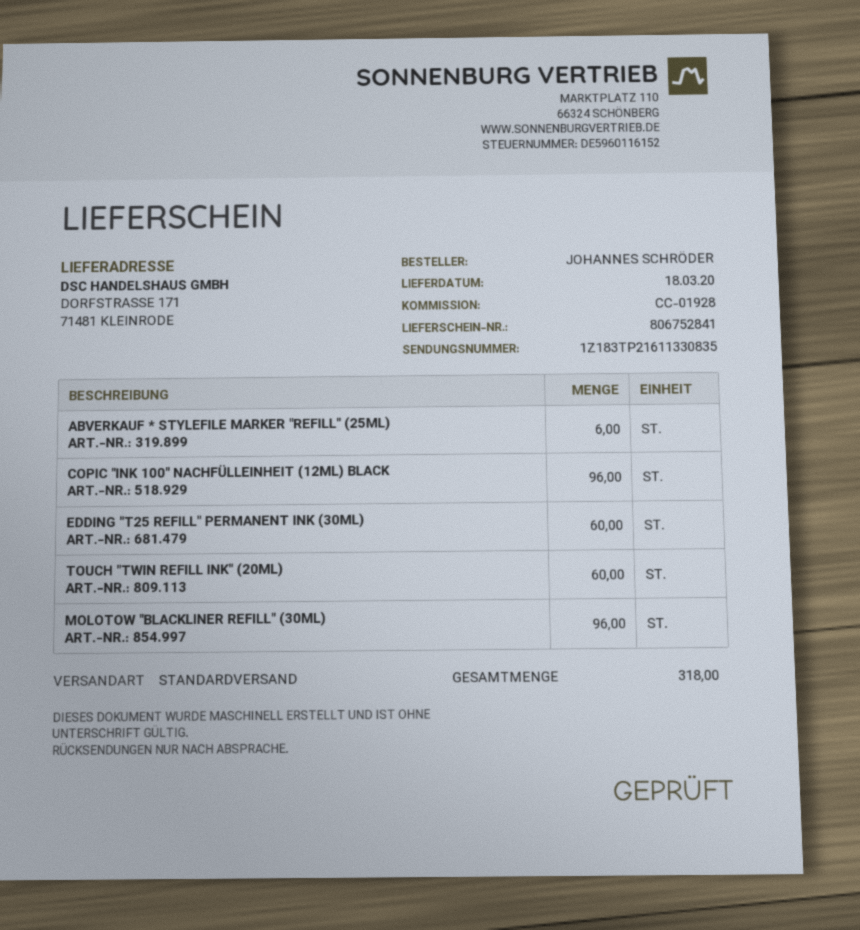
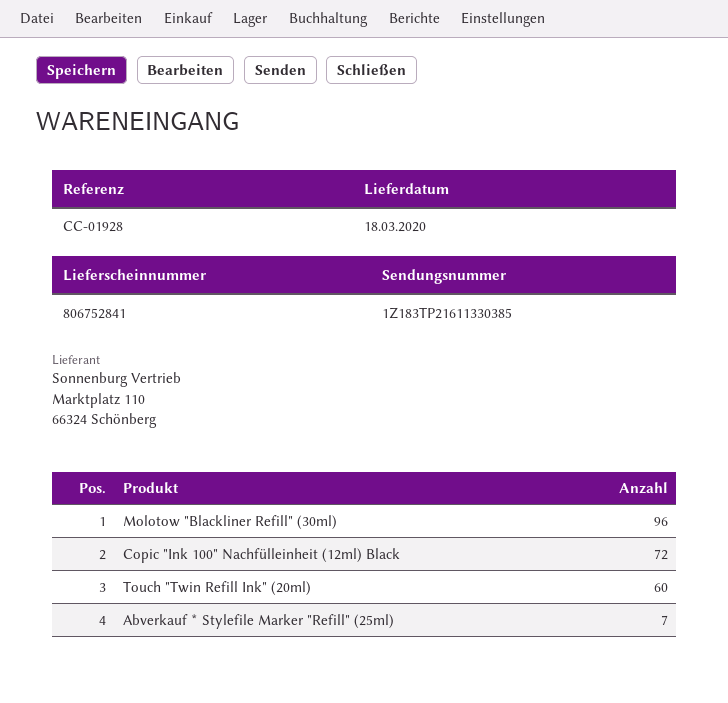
tracking number: 1Z183TP21611330835 -> 1Z183TP21611330385
ABVERKAUF * STYLEFILE MARKER "REFILL" (25ML): 6 -> 7
COPIC "INK 100" NACHFÜLLEINHEIT (12ML) BLACK: 96 -> 72
EDDING "T25 REFILL" PERMANENT INK (30ML): 60 -> none

